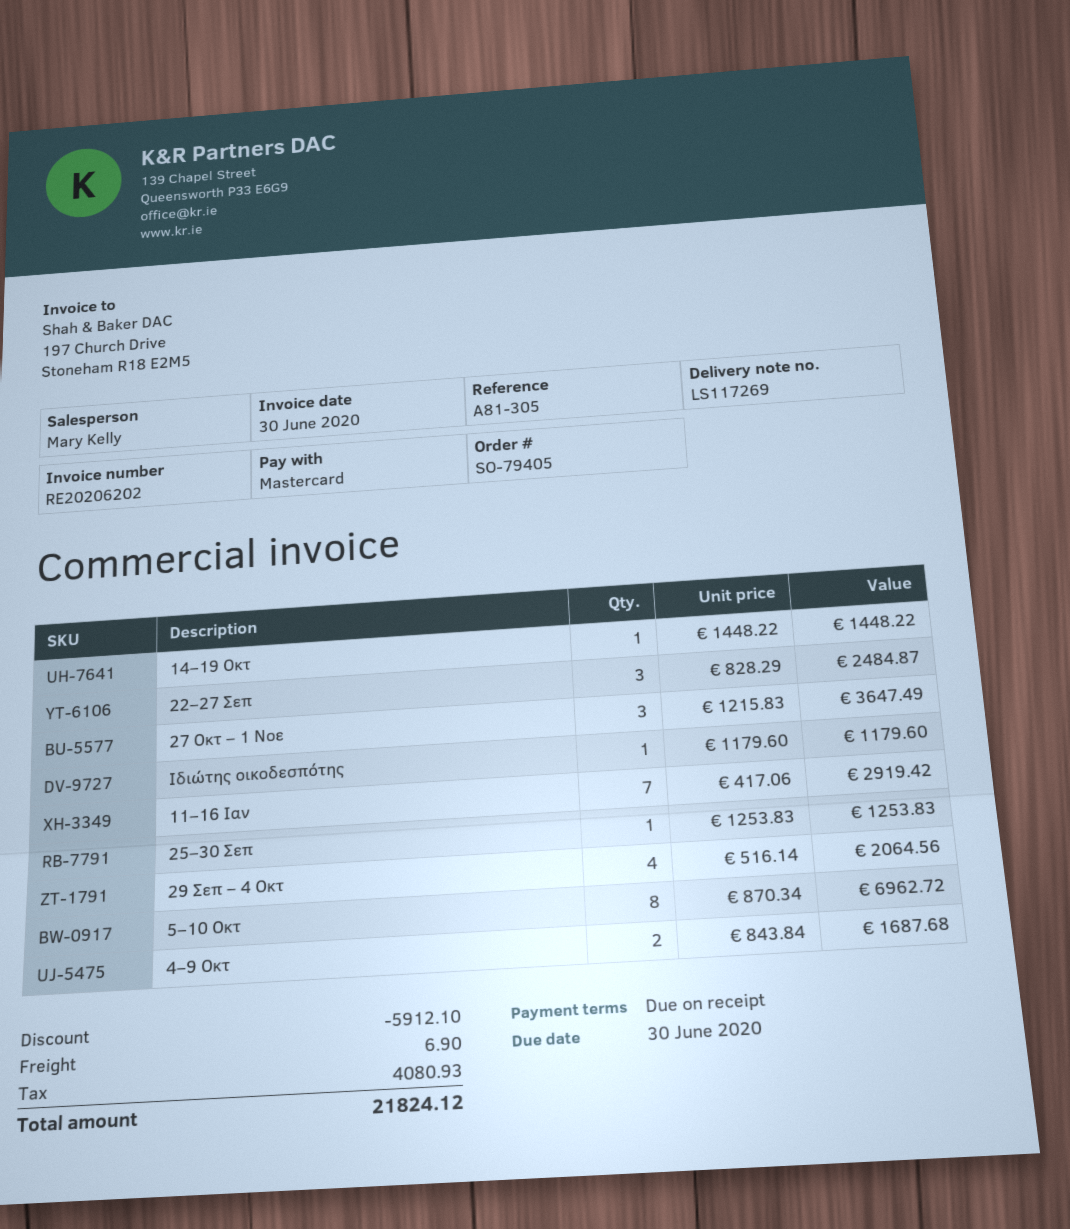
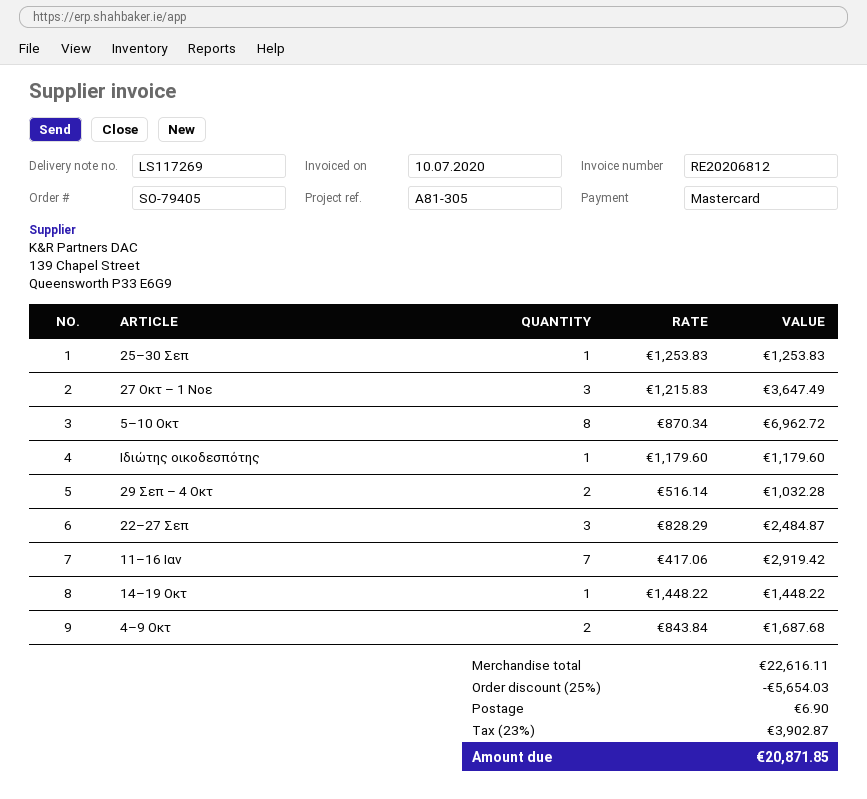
invoice number: RE20206202 -> RE20206812
invoice date: 2020-06-30 -> 2020-07-10
29 Σεπ – 4 Οκτ: 4 x 516.14 = 2064.56 -> 2 x 516.14 = 1032.28
discount: 5912.10 -> 5654.03
tax: 4080.93 -> 3902.87
total: 21824.12 -> 20871.85

